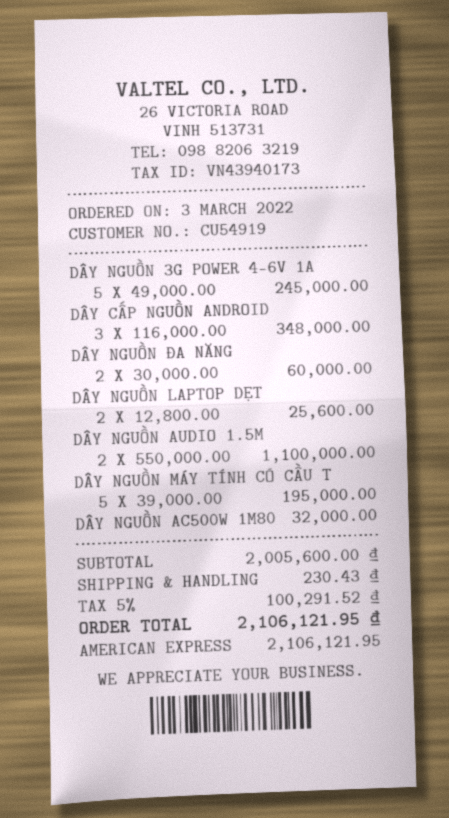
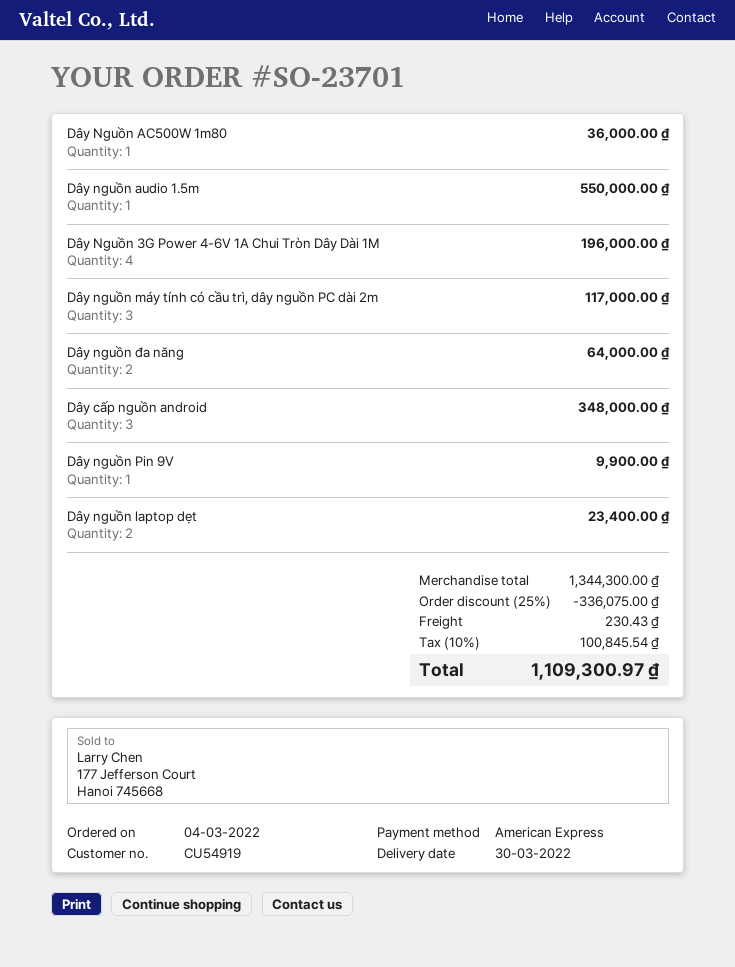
order date: 2022-03-03 -> 2022-03-04
DÂY NGUỒN 3G POWER 4-6V 1A: 5 for 245000.00 -> 4 for 196000.00
DÂY NGUỒN ĐA NĂNG: 2 for 60000.00 -> 2 for 64000.00
DÂY NGUỒN LAPTOP DẸT: 2 for 25600.00 -> 2 for 23400.00
DÂY NGUỒN AUDIO 1.5M: 2 for 1100000.00 -> 1 for 550000.00
DÂY NGUỒN MÁY TÍNH CÓ CẦU T: 5 for 195000.00 -> 3 for 117000.00
DÂY NGUỒN AC500W 1M80: 1 for 32000.00 -> 1 for 36000.00
Dây nguồn Pin 9V: none -> 1 for 9900.00
subtotal: 2005600.00 -> 1344300.00
discount: none -> 25% = 336075.00
tax: 5% = 100291.52 -> 10% = 100845.54
total: 2106121.95 -> 1109300.97

